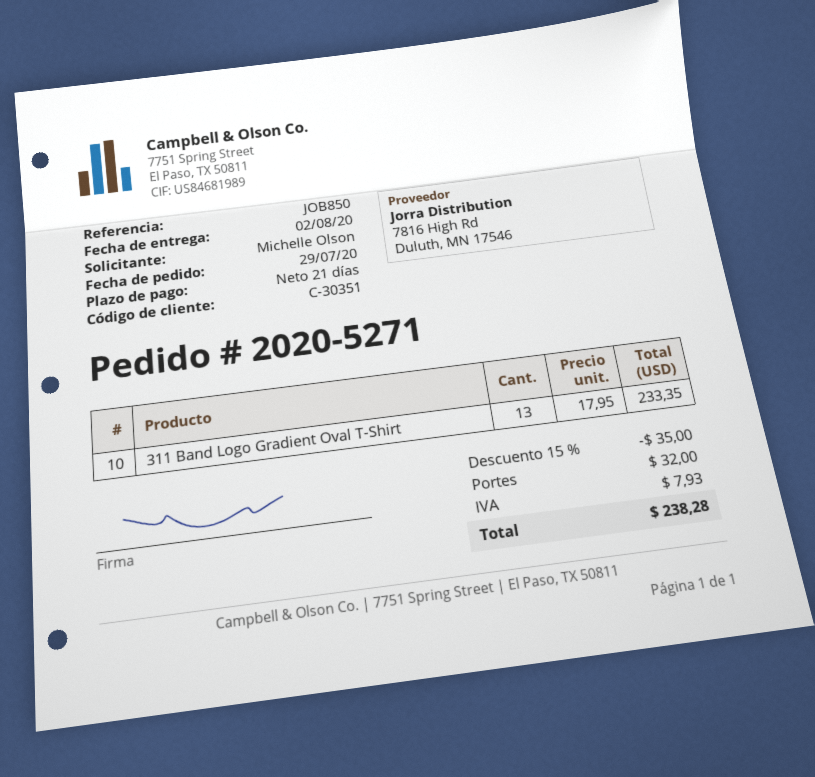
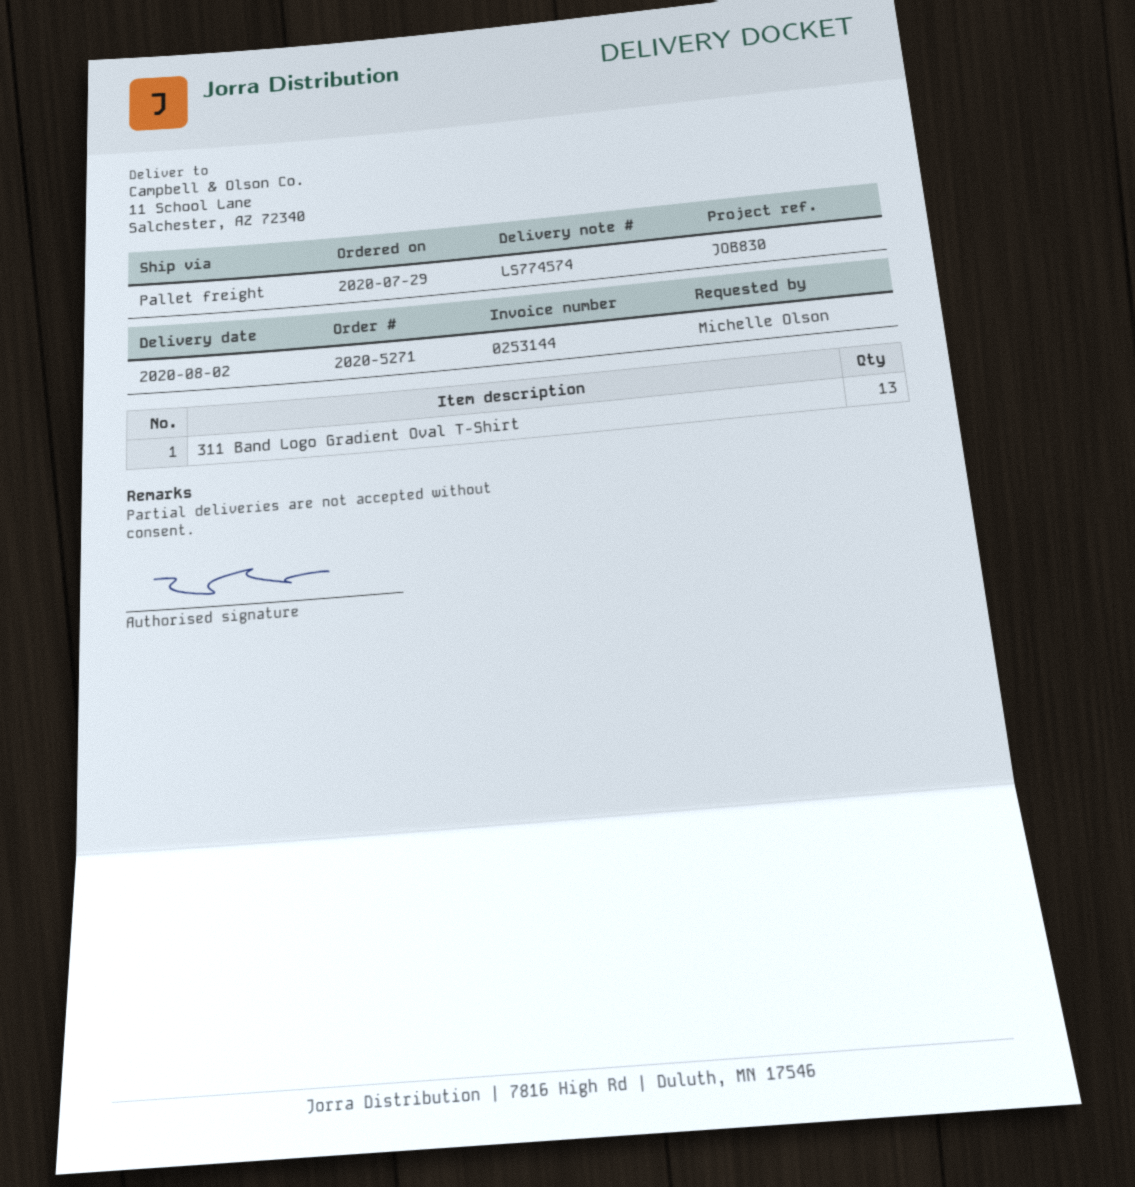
reference: JOB850 -> JOB830

